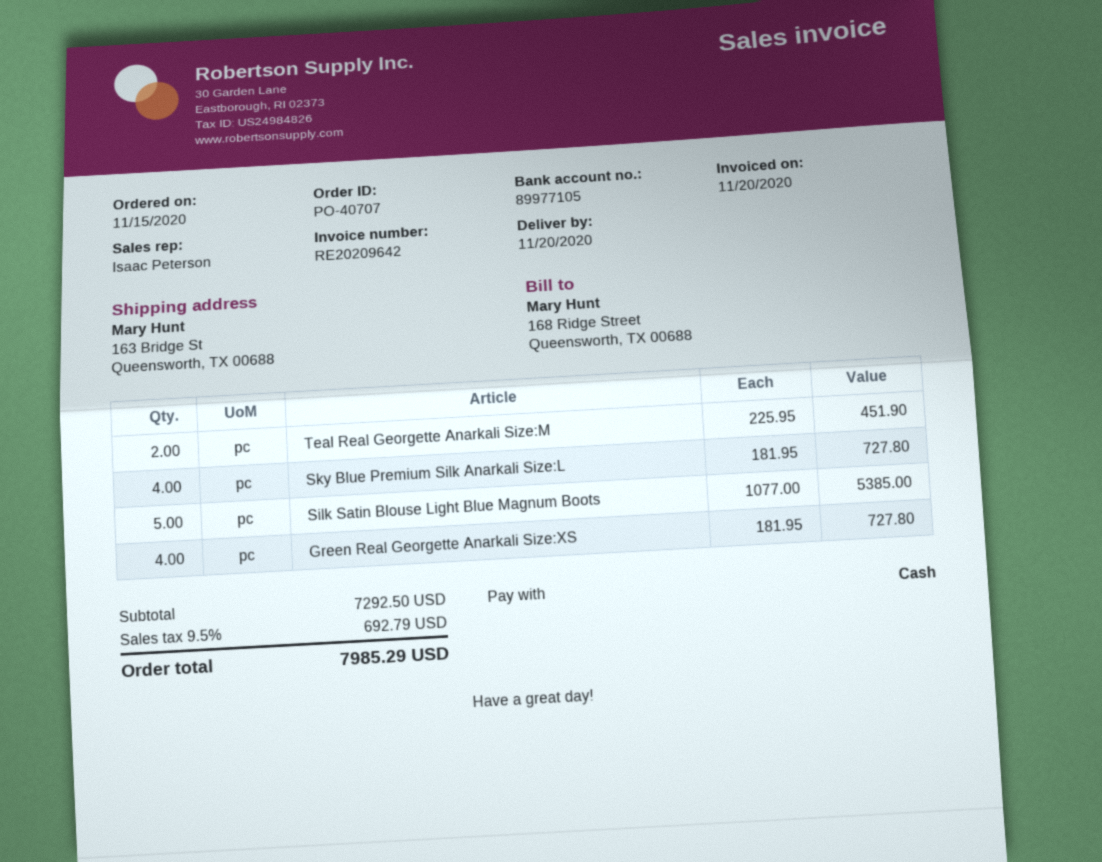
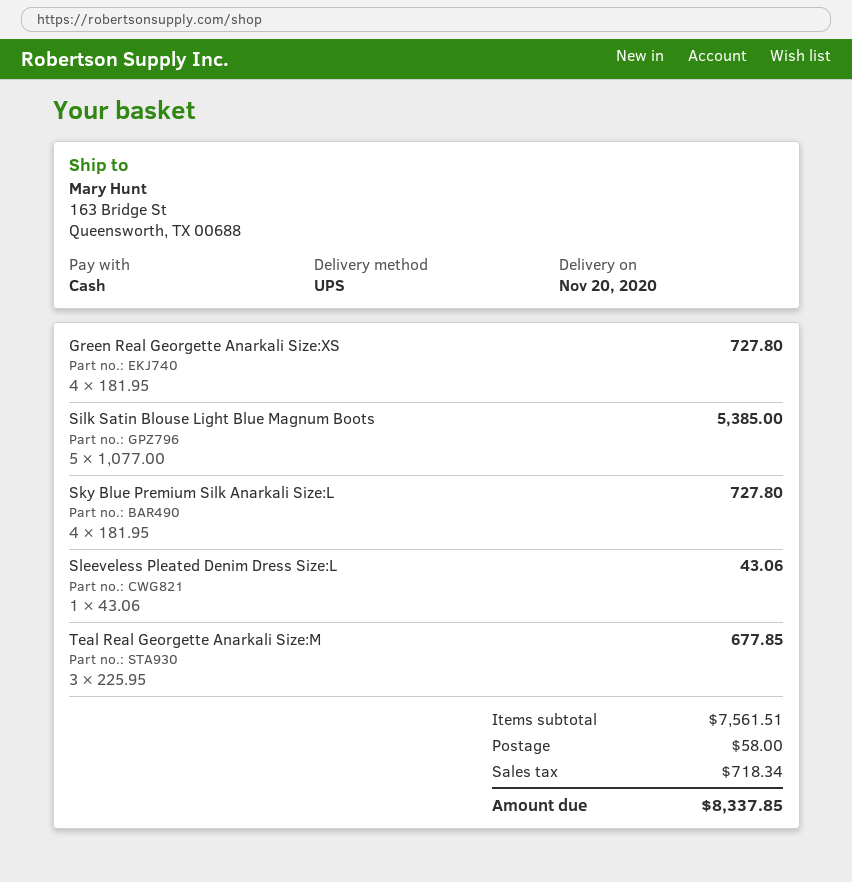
Teal Real Georgette Anarkali Size:M: 2 x 225.95 = 451.90 -> 3 x 225.95 = 677.85
Sleeveless Pleated Denim Dress Size:L: none -> 1 x 43.06 = 43.06
subtotal: 7292.50 -> 7561.51
shipping: none -> 58.00
tax: 692.79 -> 718.34
total: 7985.29 -> 8337.85

